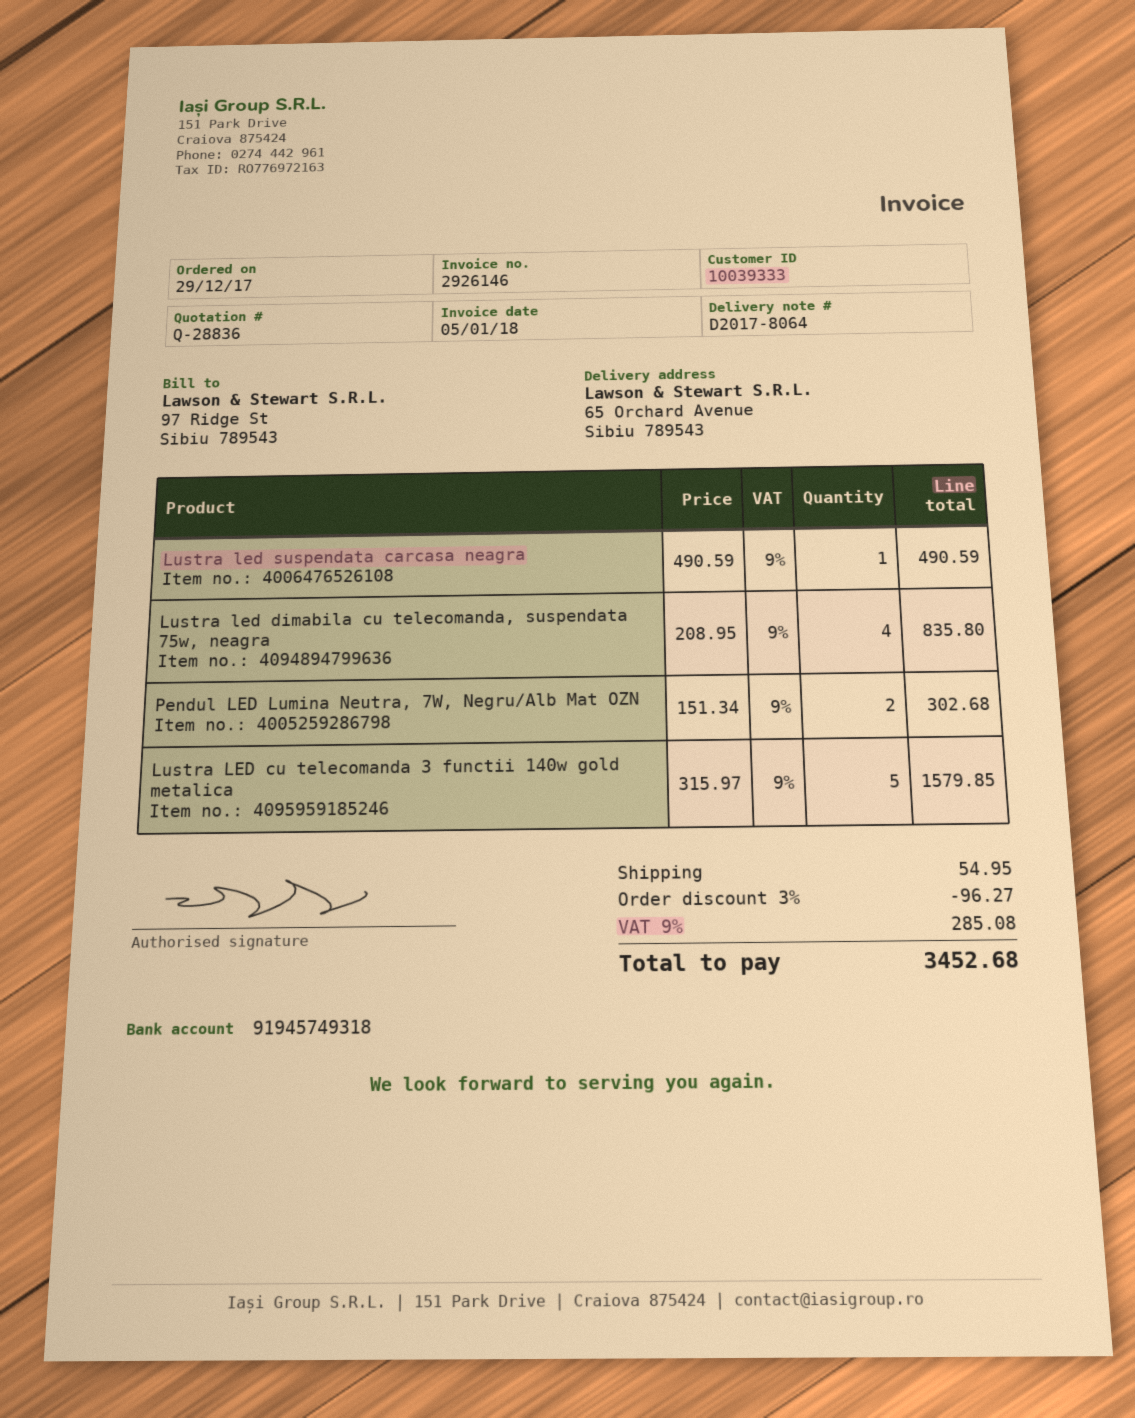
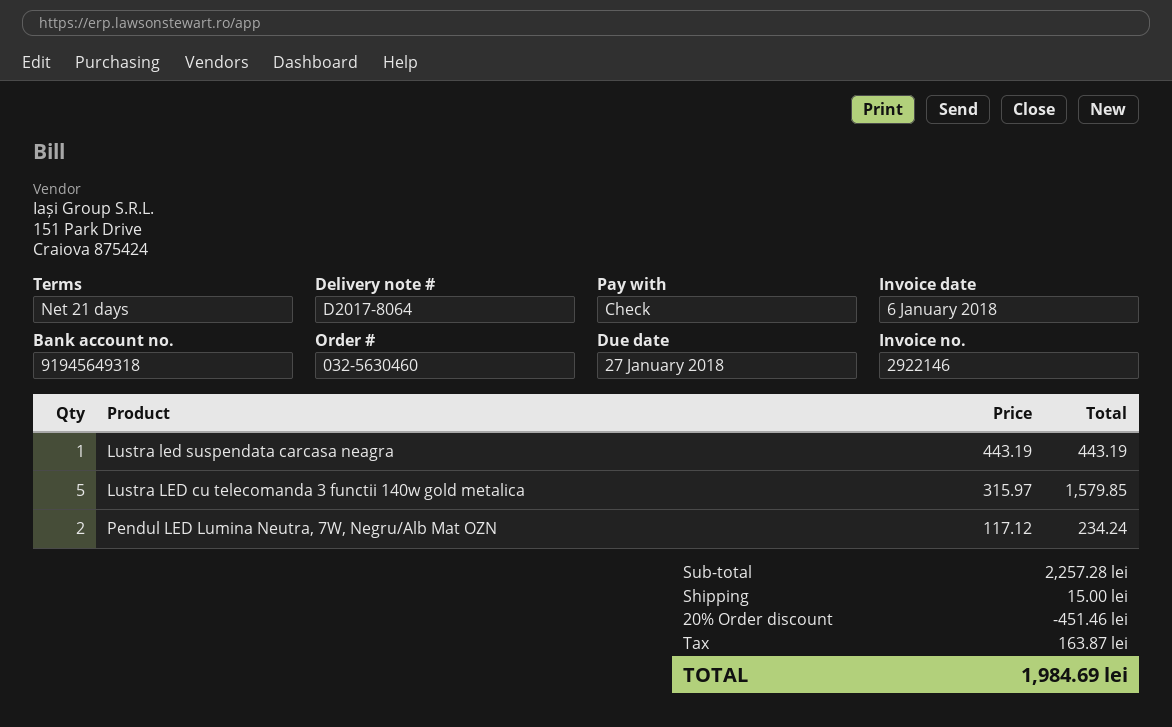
invoice number: 2926146 -> 2922146
invoice date: 2018-01-05 -> 2018-01-06
bank account: 91945749318 -> 91945649318
Lustra led suspendata carcasa neagra: 1 x 490.59 = 490.59 -> 1 x 443.19 = 443.19
Lustra led dimabila cu telecomanda, suspendata 75w, neagra: 4 x 208.95 = 835.80 -> none
Pendul LED Lumina Neutra, 7W, Negru/Alb Mat OZN: 2 x 151.34 = 302.68 -> 2 x 117.12 = 234.24
discount: 3% = 96.27 -> 20% = 451.46
shipping: 54.95 -> 15.00
tax: 285.08 -> 163.87
total: 3452.68 -> 1984.69

